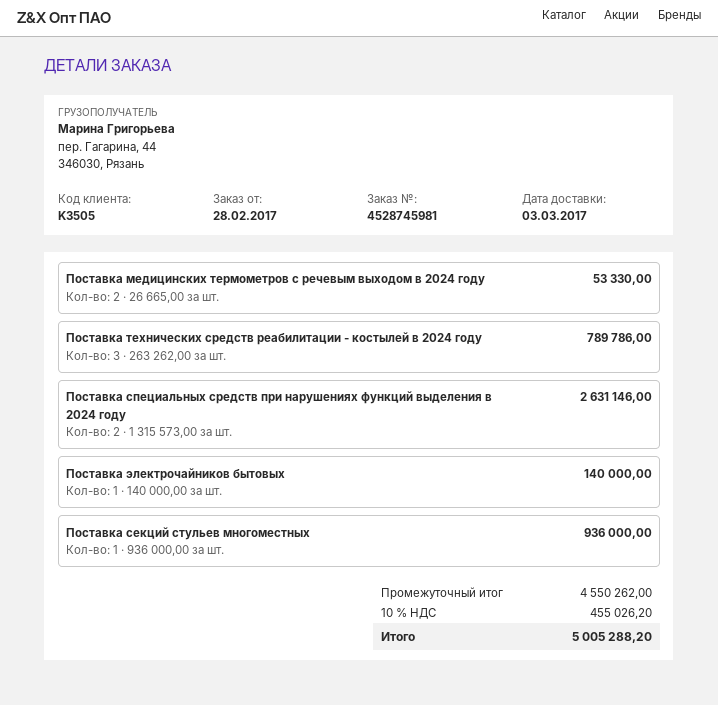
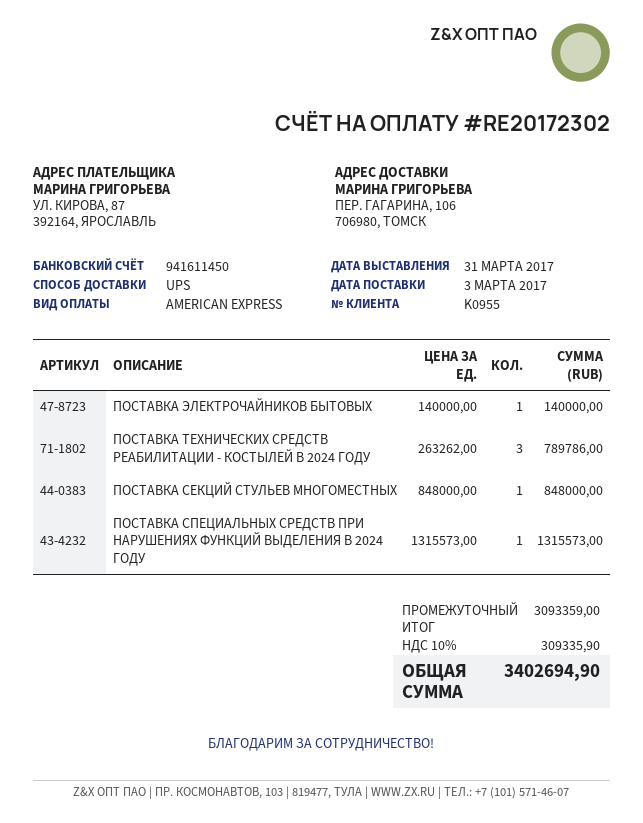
customer number: K3505 -> K0955
ship to: пер. Гагарина, 44, 346030, Рязань -> ПЕР. ГАГАРИНА, 106, 706980, ТОМСК
Поставка медицинских термометров с речевым выходом в 2024 году: 2 x 26665.00 = 53330.00 -> none
Поставка специальных средств при нарушениях функций выделения в 2024 году: 2 x 1315573.00 = 2631146.00 -> 1 x 1315573.00 = 1315573.00
Поставка секций стульев многоместных: 1 x 936000.00 = 936000.00 -> 1 x 848000.00 = 848000.00
subtotal: 4550262.00 -> 3093359.00
tax: 10% = 455026.20 -> 10% = 309335.90
total: 5005288.20 -> 3402694.90

